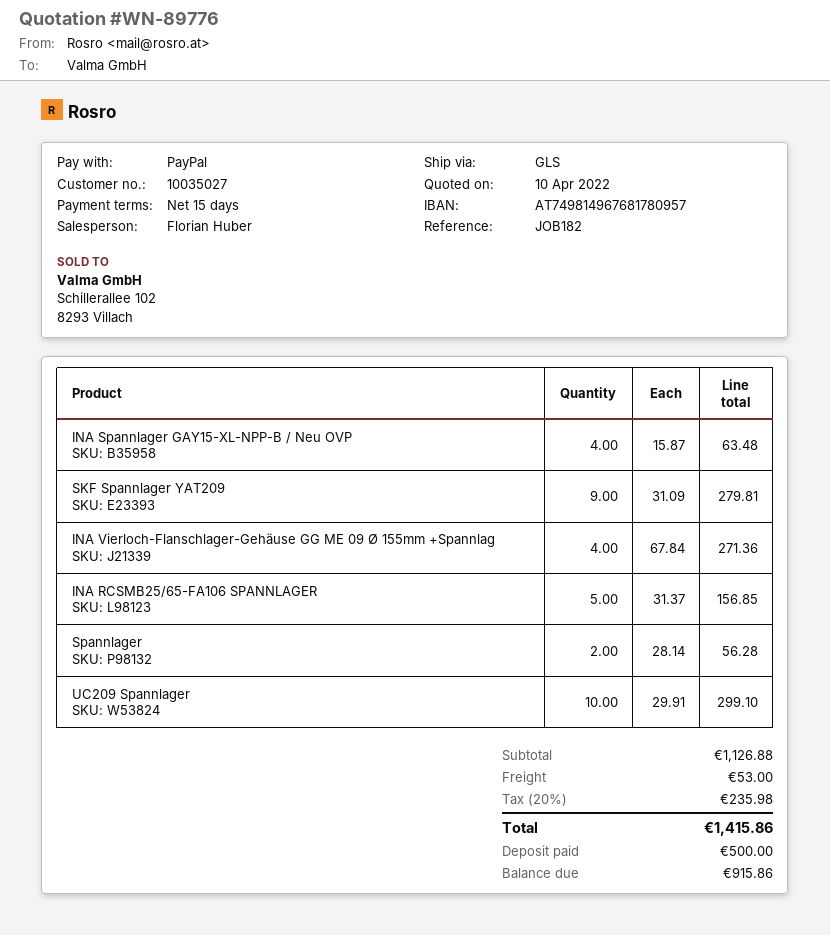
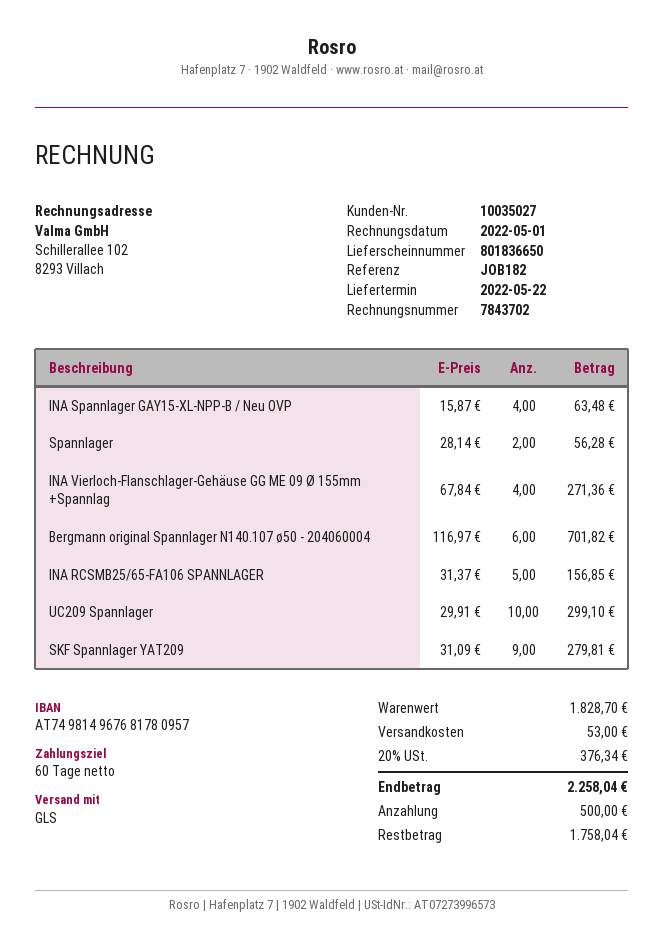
payment terms: 15 days -> 60 days
Bergmann original Spannlager N140.107 ø50 - 204060004: none -> 6 x 116.97 = 701.82
subtotal: 1126.88 -> 1828.70
tax: 20% = 235.98 -> 20% = 376.34
total: 1415.86 -> 2258.04
balance: 915.86 -> 1758.04

